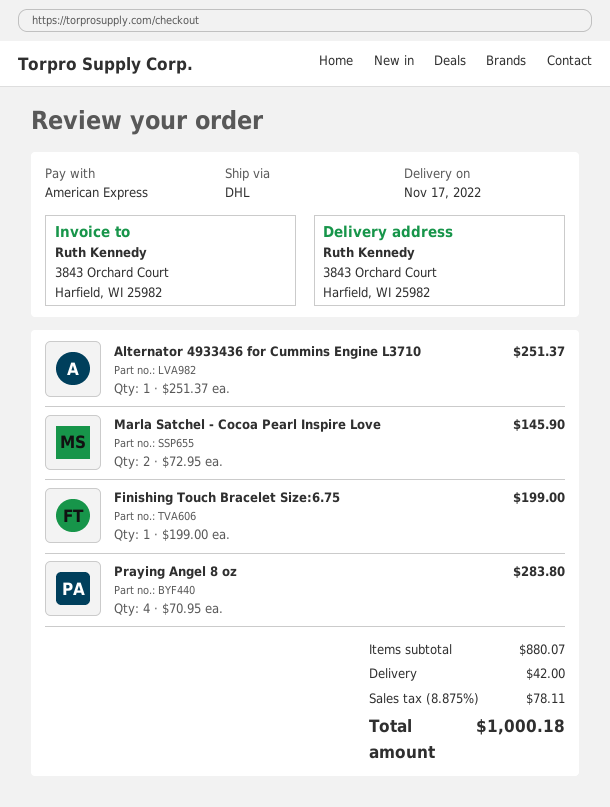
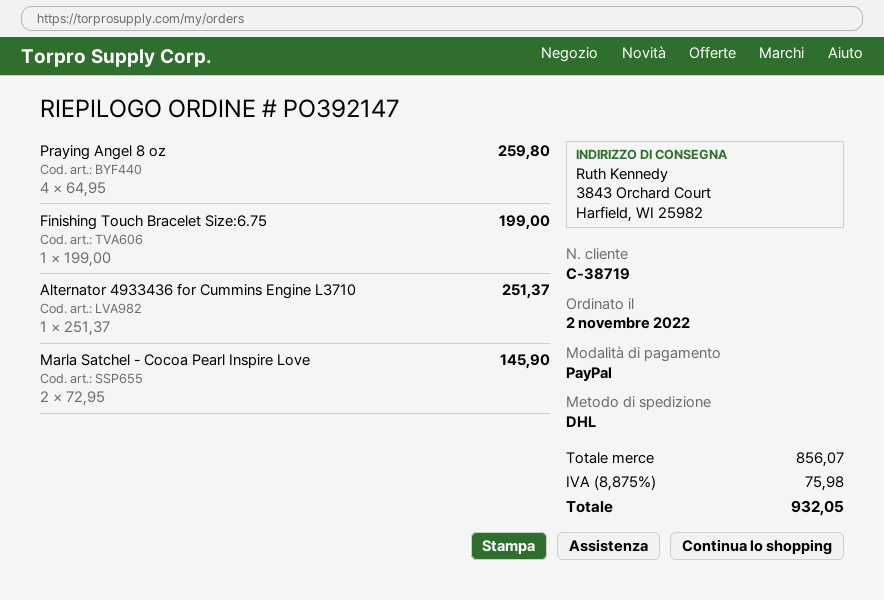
payment method: American Express -> PayPal
Praying Angel 8 oz: 4 x 70.95 = 283.80 -> 4 x 64.95 = 259.80
subtotal: 880.07 -> 856.07
shipping: 42.00 -> none
tax: 8.875% = 78.11 -> 8.875% = 75.98
total: 1000.18 -> 932.05

